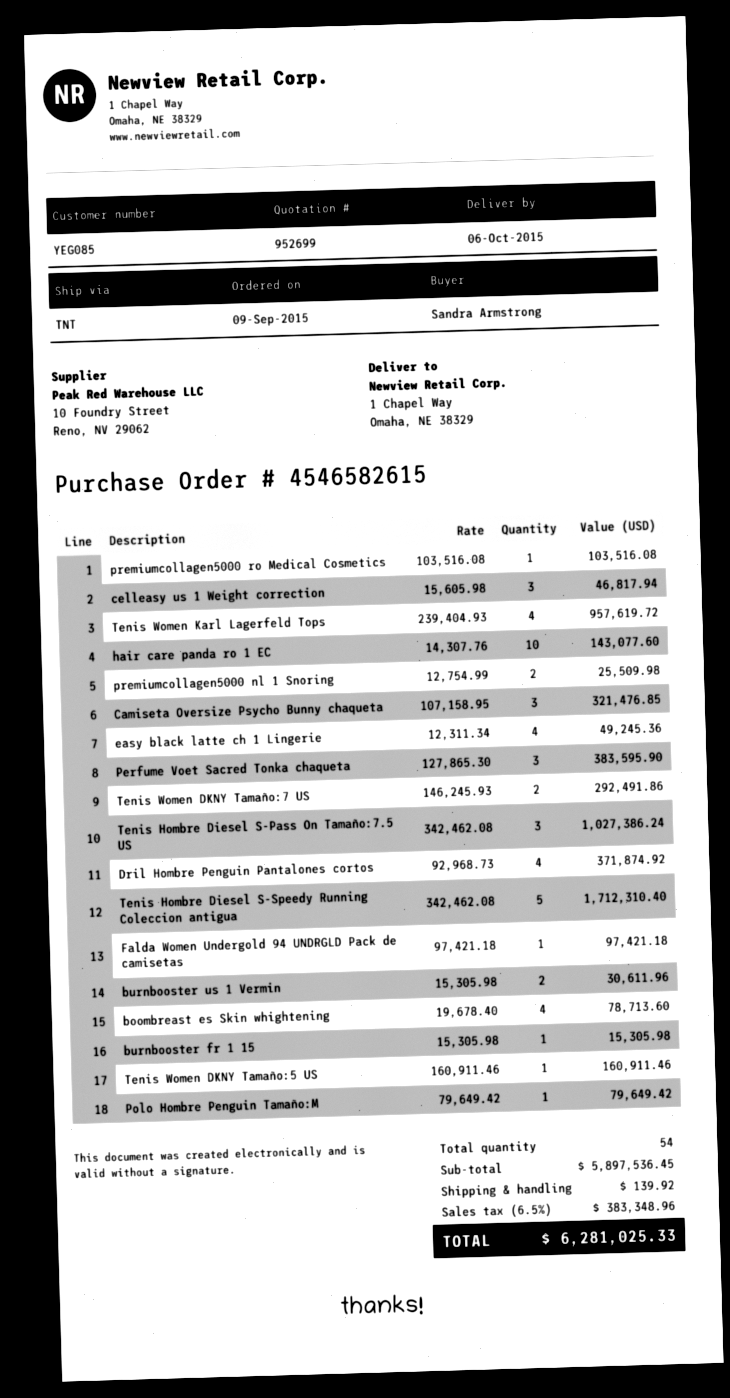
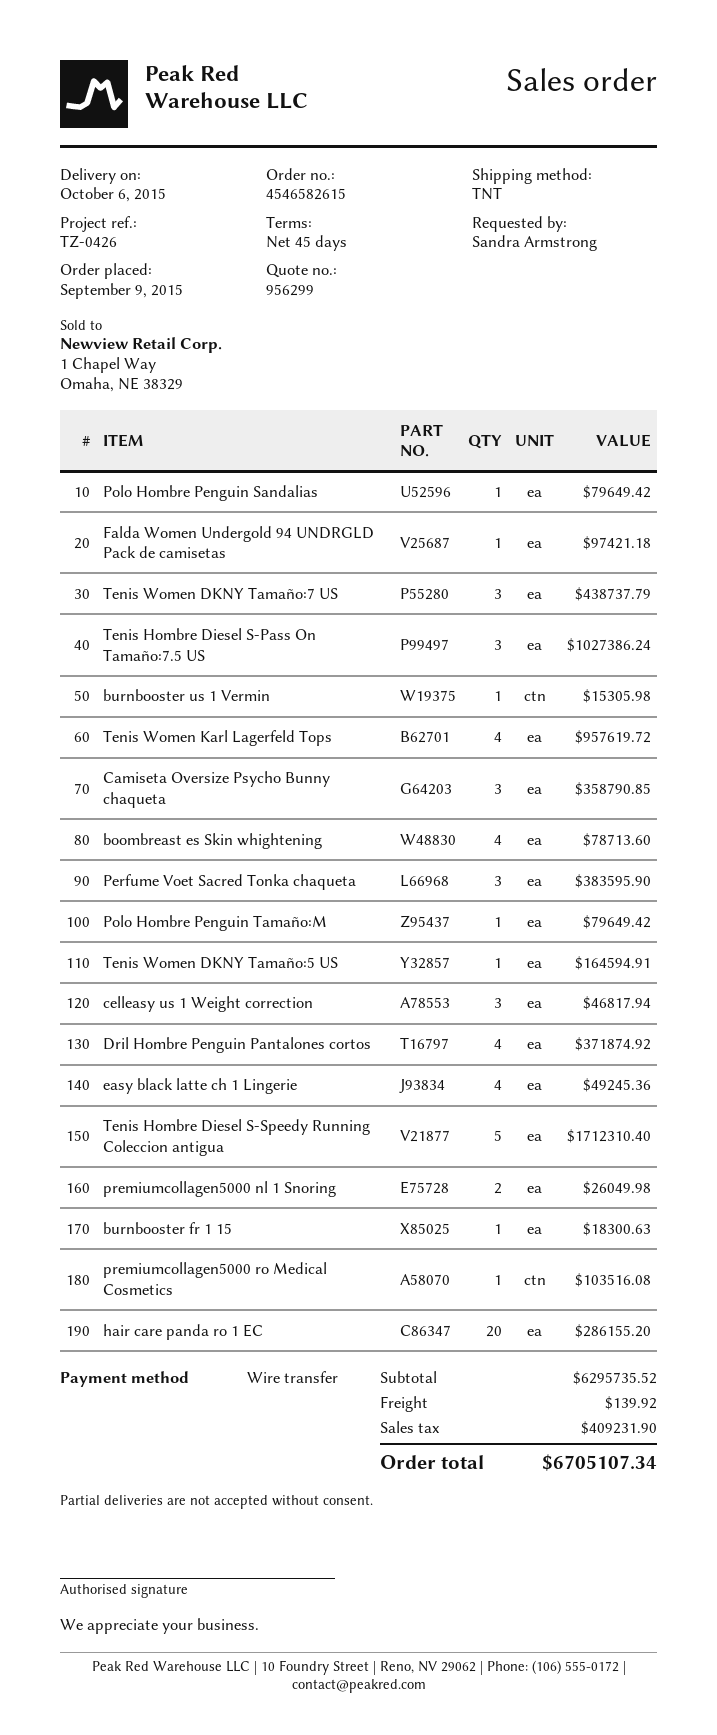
quote number: 952699 -> 956299
hair care panda ro 1 EC: 10 for 143077.60 -> 20 for 286155.20
premiumcollagen5000 nl 1 Snoring: 2 for 25509.98 -> 2 for 26049.98
Camiseta Oversize Psycho Bunny chaqueta: 3 for 321476.85 -> 3 for 358790.85
Tenis Women DKNY Tamaño:7 US: 2 for 292491.86 -> 3 for 438737.79
burnbooster us 1 Vermin: 2 for 30611.96 -> 1 for 15305.98
burnbooster fr 1 15: 1 for 15305.98 -> 1 for 18300.63
Tenis Women DKNY Tamaño:5 US: 1 for 160911.46 -> 1 for 164594.91
Polo Hombre Penguin Sandalias: none -> 1 for 79649.42
subtotal: 5897536.45 -> 6295735.52
tax: 383348.96 -> 409231.90
total: 6281025.33 -> 6705107.34

